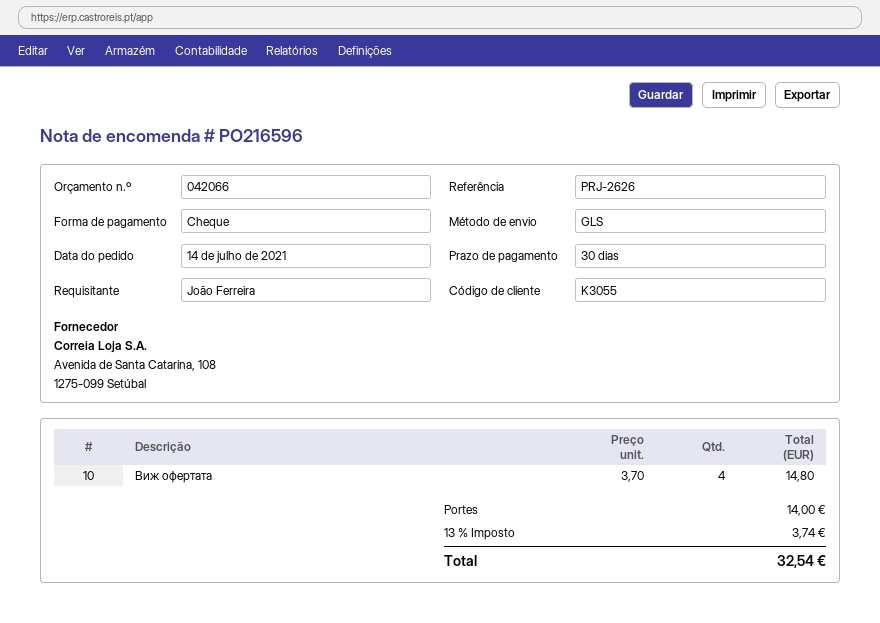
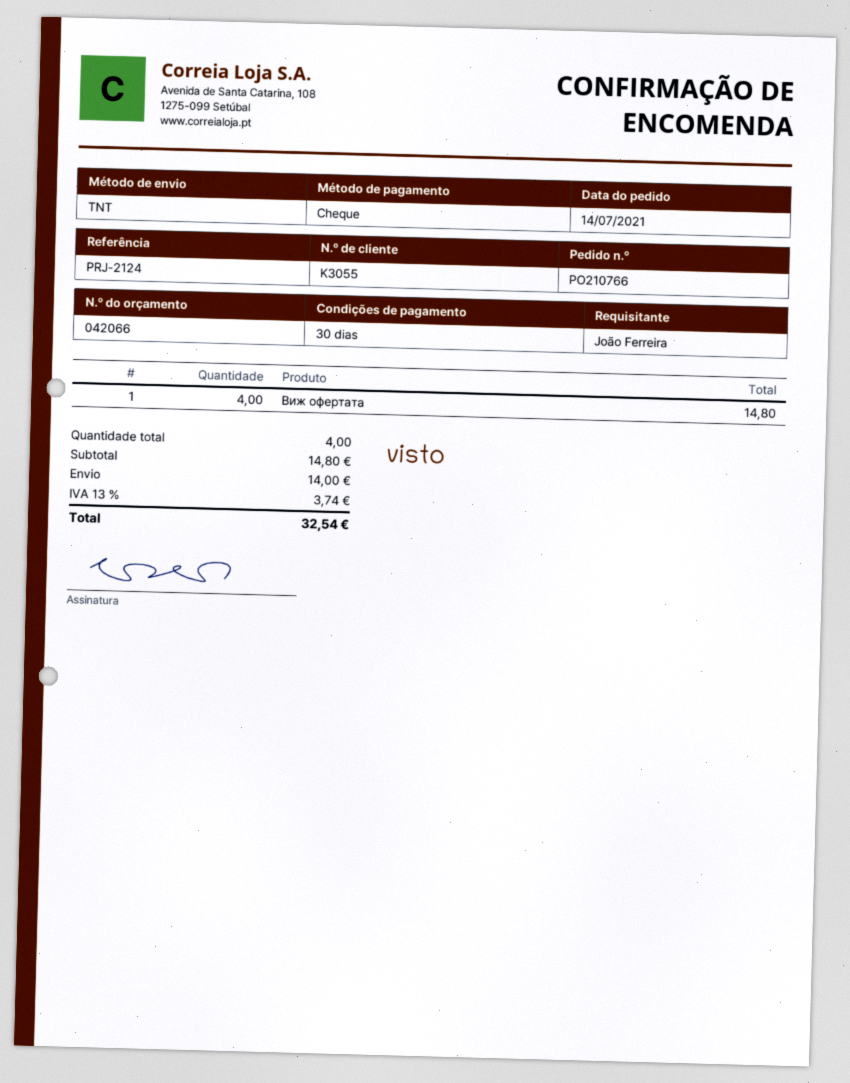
order number: PO216596 -> PO210766
reference: PRJ-2626 -> PRJ-2124
shipping method: GLS -> TNT

